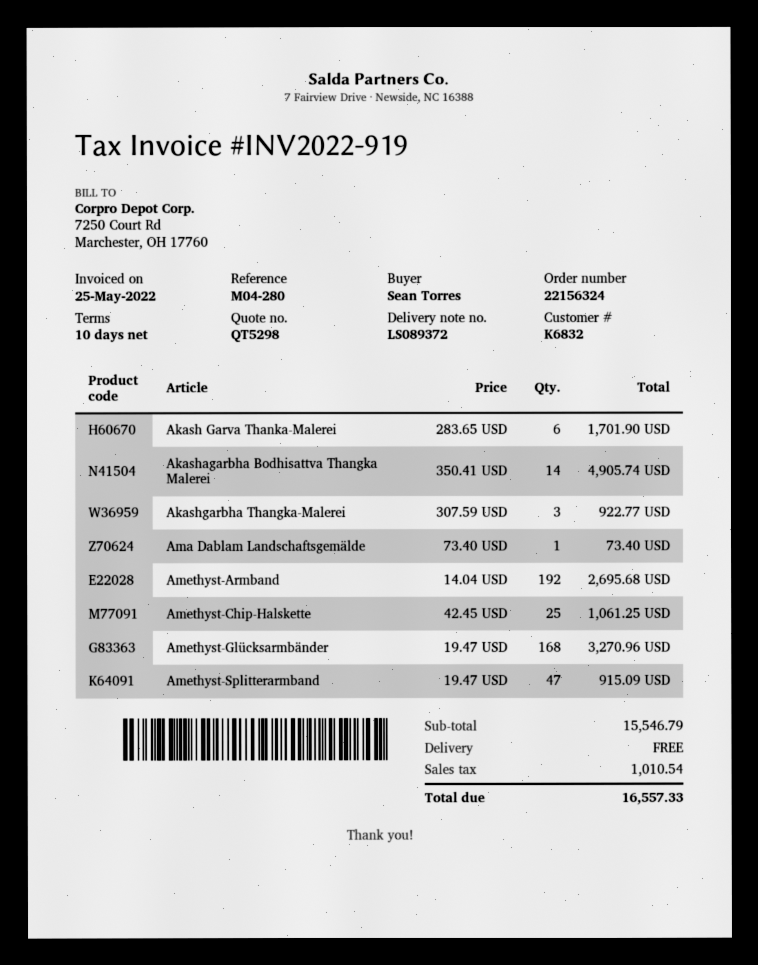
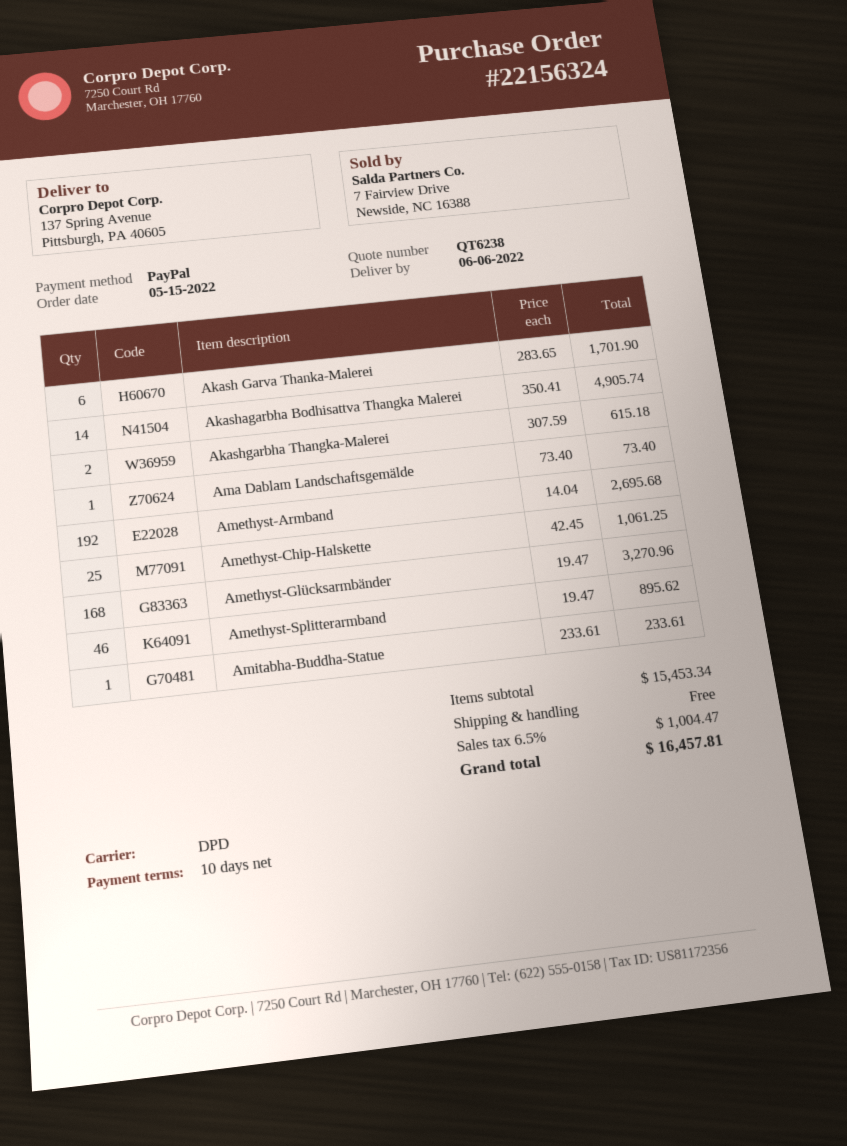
quote number: QT5298 -> QT6238
Akashgarbha Thangka-Malerei: 3 x 307.59 = 922.77 -> 2 x 307.59 = 615.18
Amethyst-Splitterarmband: 47 x 19.47 = 915.09 -> 46 x 19.47 = 895.62
Amitabha-Buddha-Statue: none -> 1 x 233.61 = 233.61
subtotal: 15546.79 -> 15453.34
tax: 1010.54 -> 1004.47
total: 16557.33 -> 16457.81

